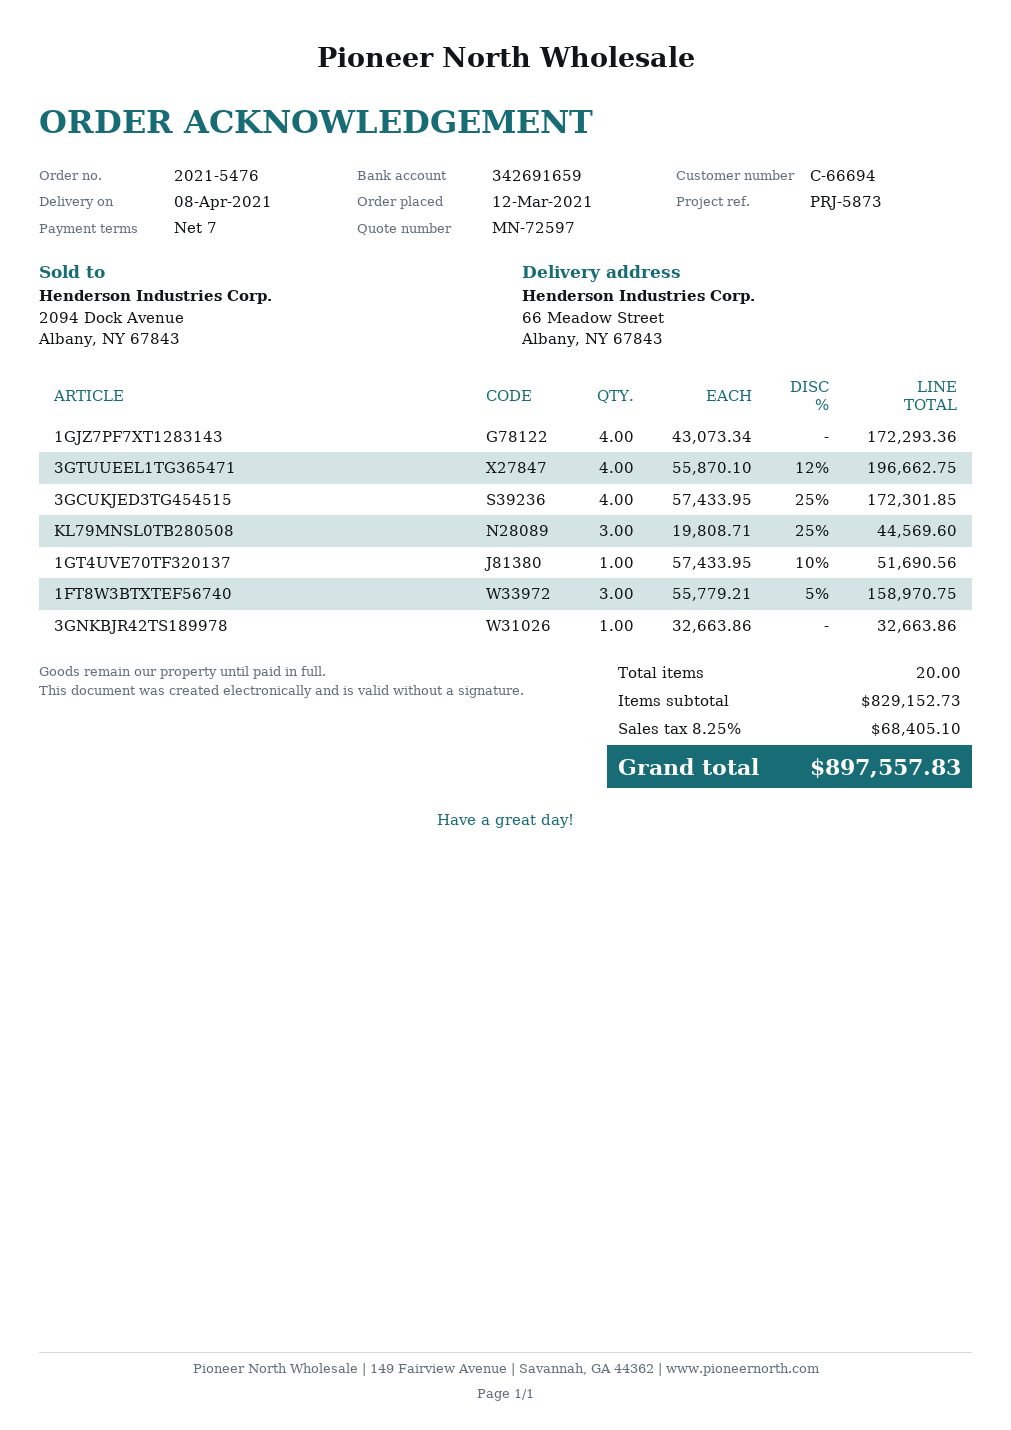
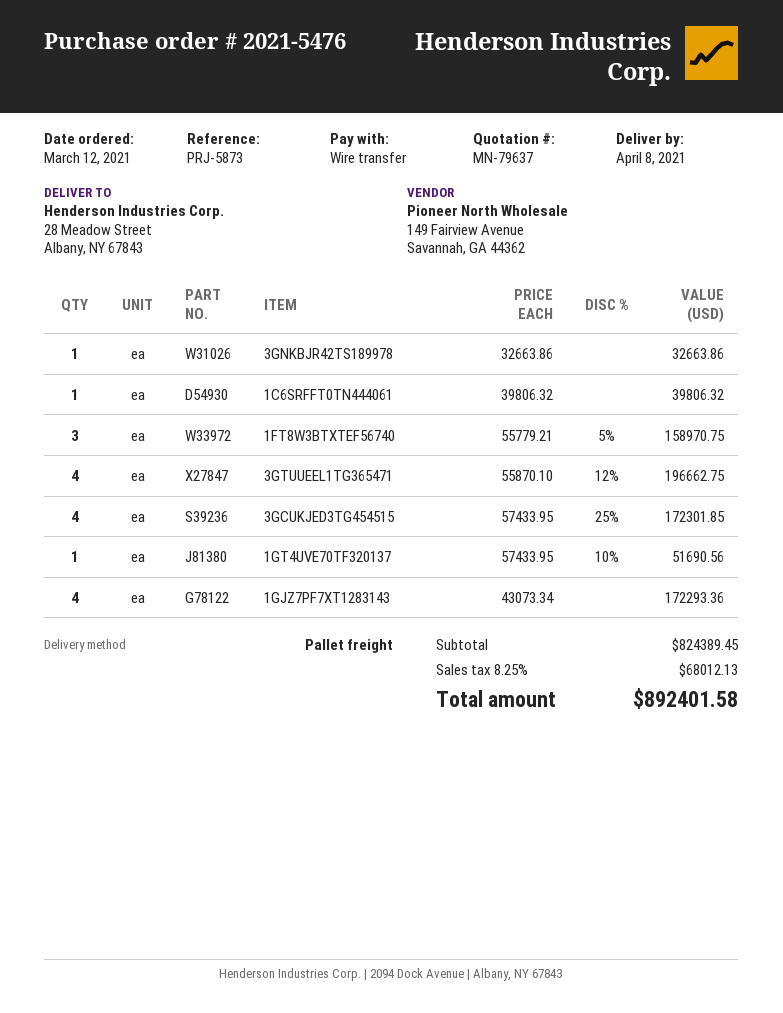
quote number: MN-72597 -> MN-79637
ship to: 66 Meadow Street, Albany, NY 67843 -> 28 Meadow Street, Albany, NY 67843
KL79MNSL0TB280508: 3 x 19808.71 - 25% = 44569.60 -> none
1C6SRFFT0TN444061: none -> 1 x 39806.32 = 39806.32
subtotal: 829152.73 -> 824389.45
tax: 8.25% = 68405.10 -> 8.25% = 68012.13
total: 897557.83 -> 892401.58

